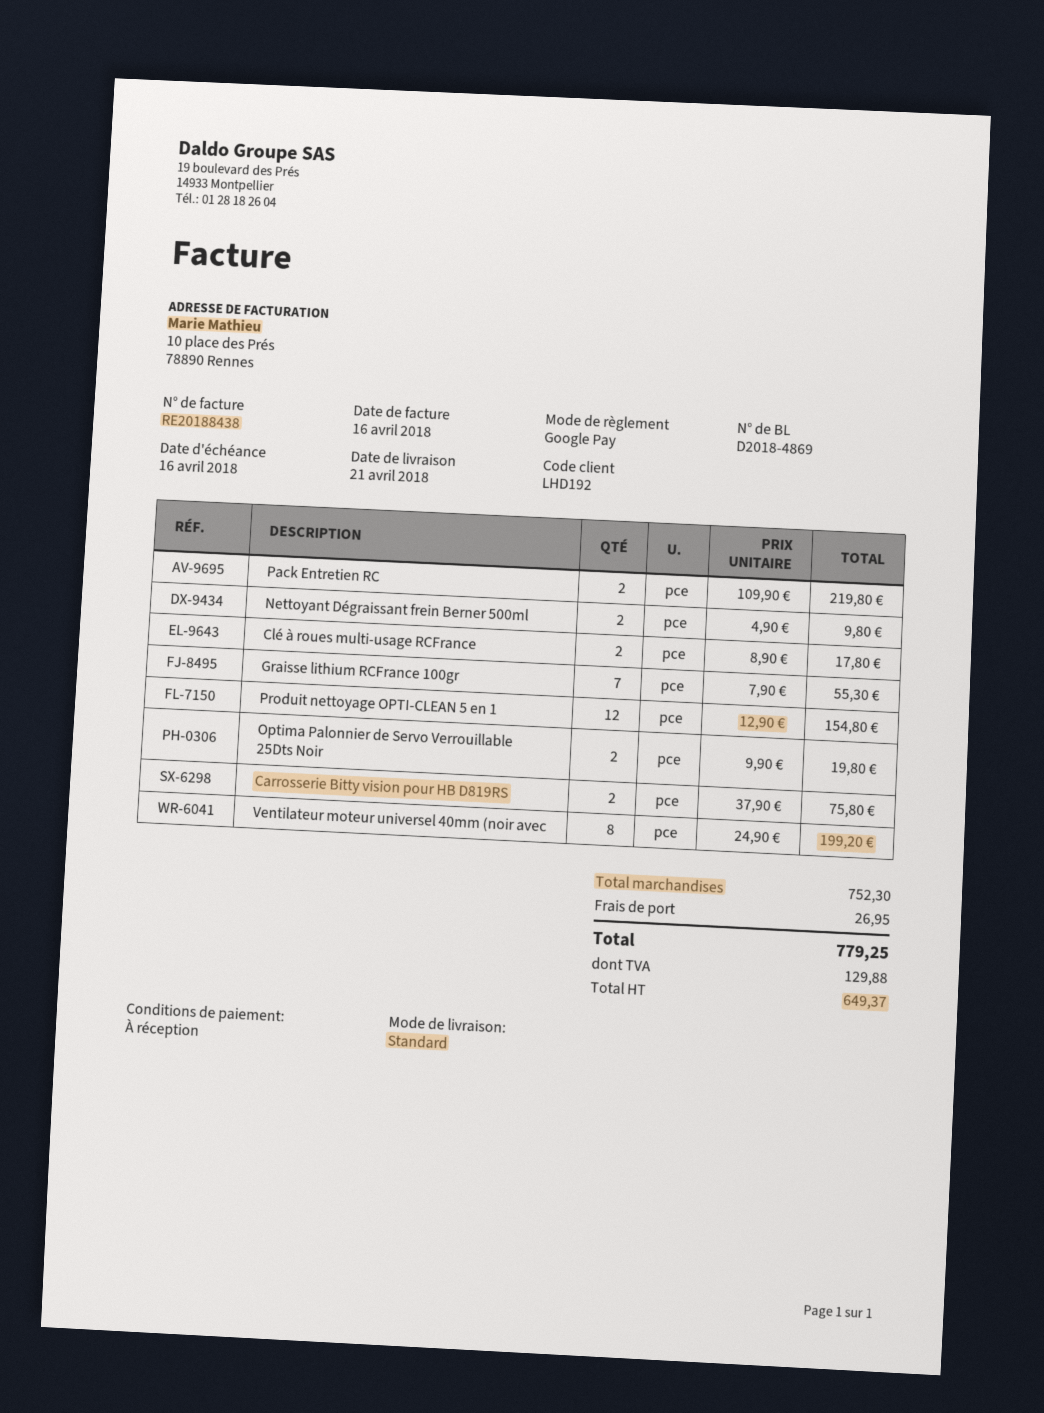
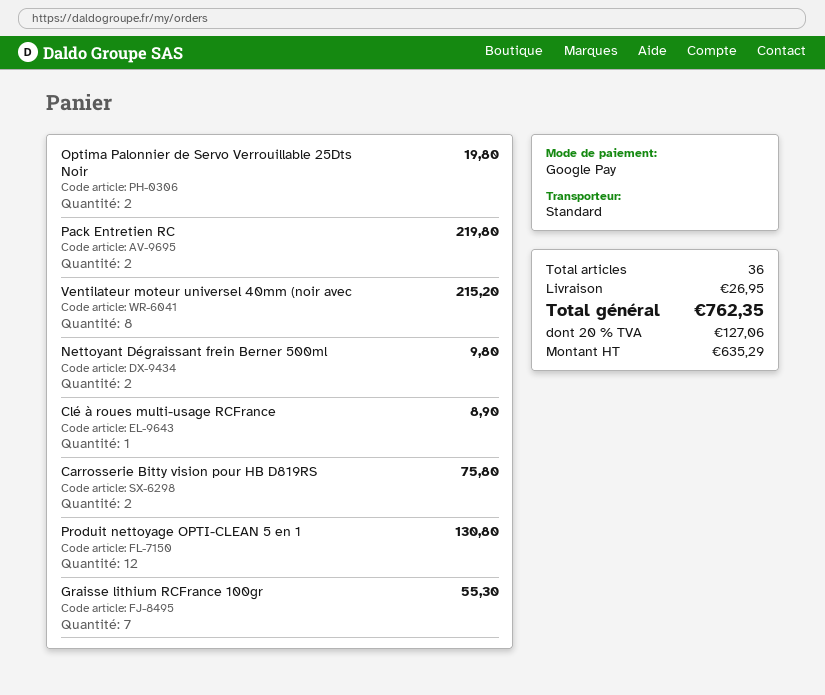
Clé à roues multi-usage RCFrance: 2 for 17.80 -> 1 for 8.90
Produit nettoyage OPTI-CLEAN 5 en 1: 12 for 154.80 -> 12 for 130.80
Ventilateur moteur universel 40mm (noir avec: 8 for 199.20 -> 8 for 215.20
net: 649.37 -> 635.29
tax: 129.88 -> 127.06
total: 779.25 -> 762.35

